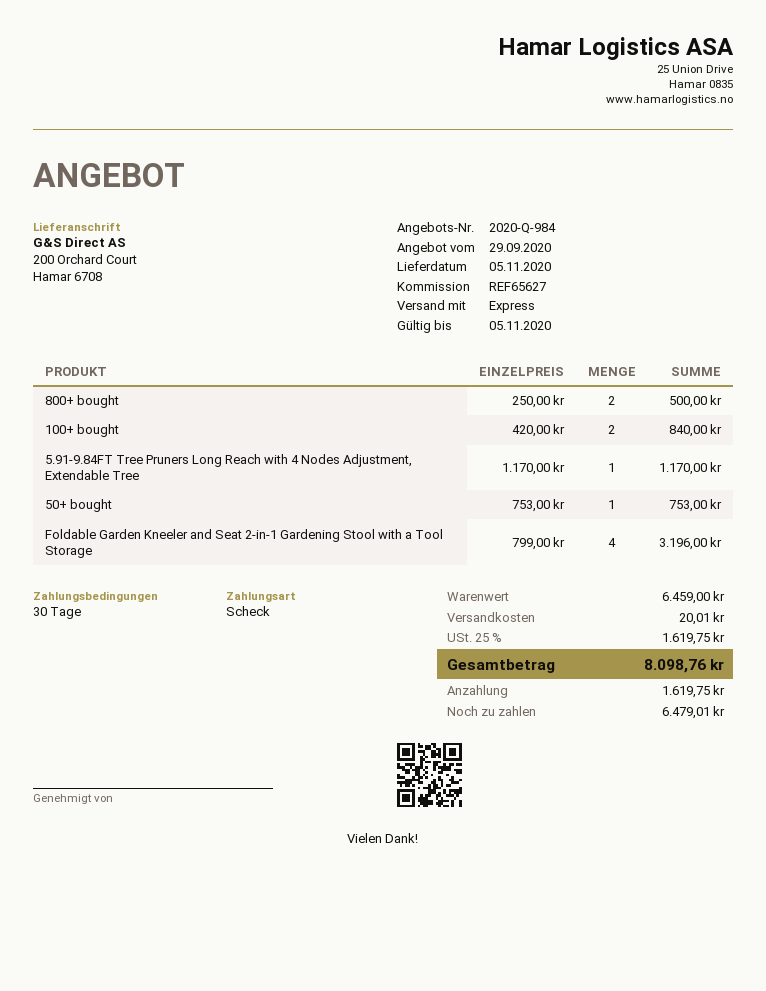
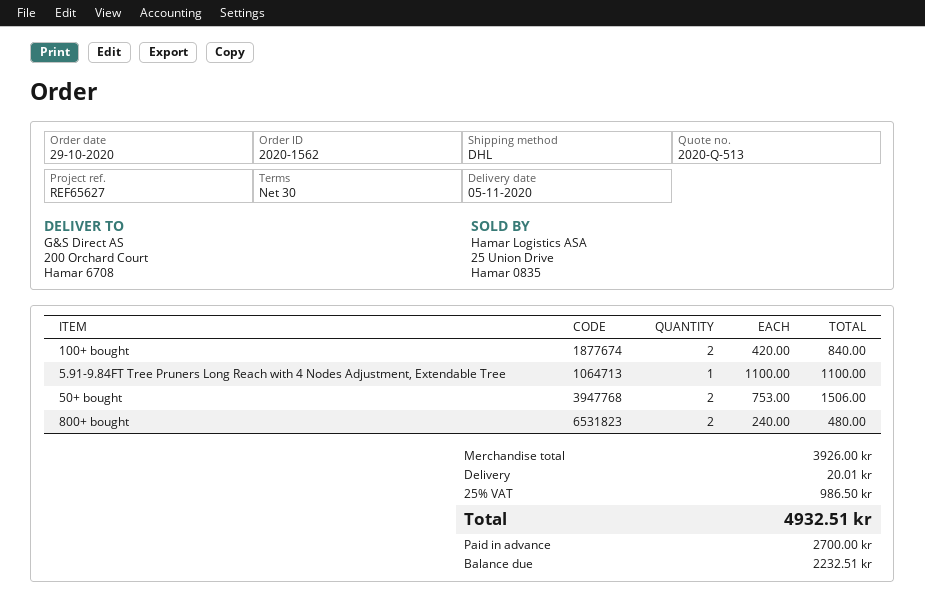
quote number: 2020-Q-984 -> 2020-Q-513
shipping method: express -> DHL
800+ bought: 2 x 250.00 = 500.00 -> 2 x 240.00 = 480.00
5.91-9.84FT Tree Pruners Long Reach with 4 Nodes Adjustment, Extendable Tree: 1 x 1170.00 = 1170.00 -> 1 x 1100.00 = 1100.00
50+ bought: 1 x 753.00 = 753.00 -> 2 x 753.00 = 1506.00
Foldable Garden Kneeler and Seat 2-in-1 Gardening Stool with a Tool Storage: 4 x 799.00 = 3196.00 -> none
subtotal: 6459.00 -> 3926.00
tax: 25% = 1619.75 -> 25% = 986.50
total: 8098.76 -> 4932.51
deposit: 1619.75 -> 2700.00
balance: 6479.01 -> 2232.51

